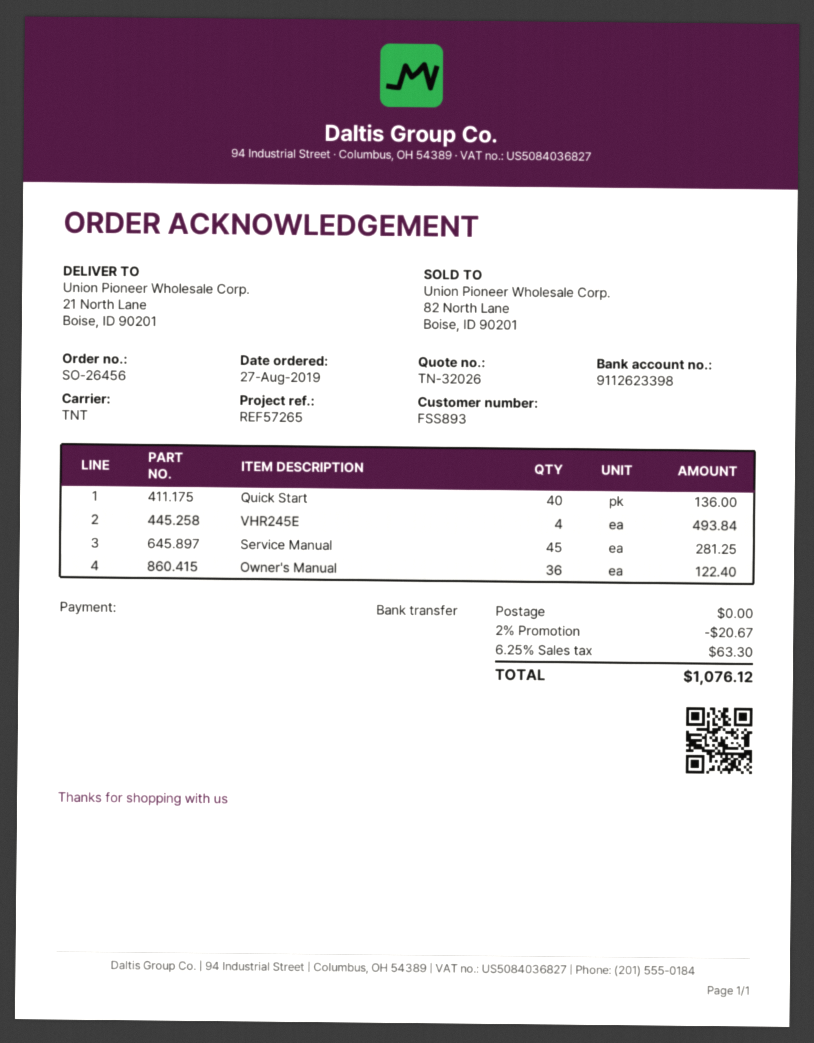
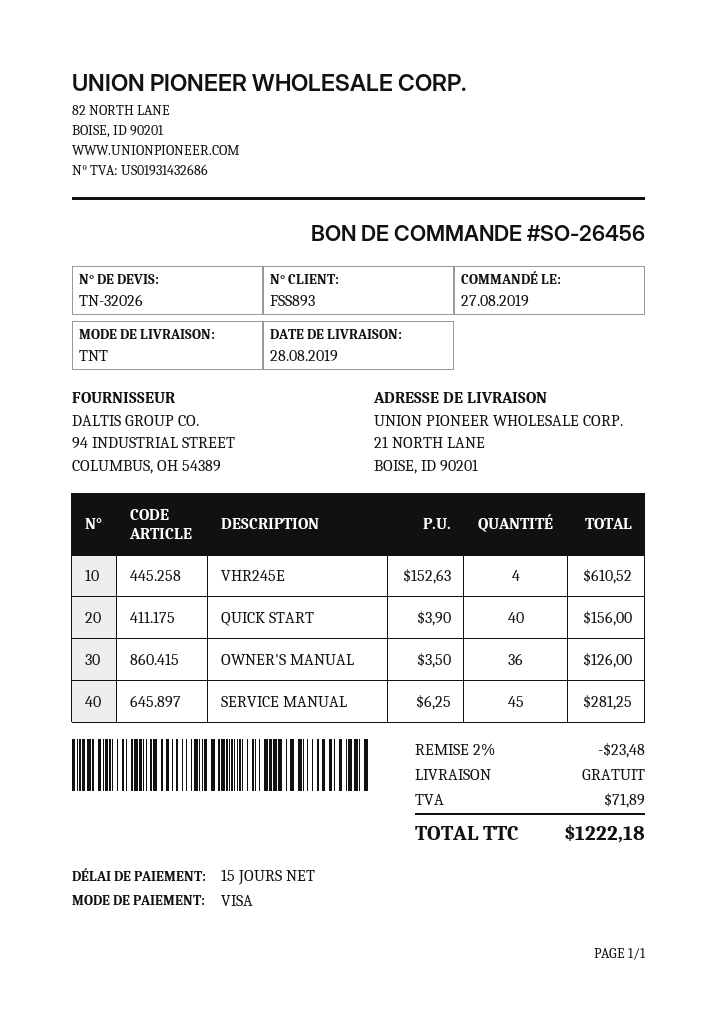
payment method: bank transfer -> Visa
Quick Start: 40 for 136.00 -> 40 for 156.00
VHR245E: 4 for 493.84 -> 4 for 610.52
Owner's Manual: 36 for 122.40 -> 36 for 126.00
discount: 2% = 20.67 -> 2% = 23.48
tax: 63.30 -> 71.89
total: 1076.12 -> 1222.18

